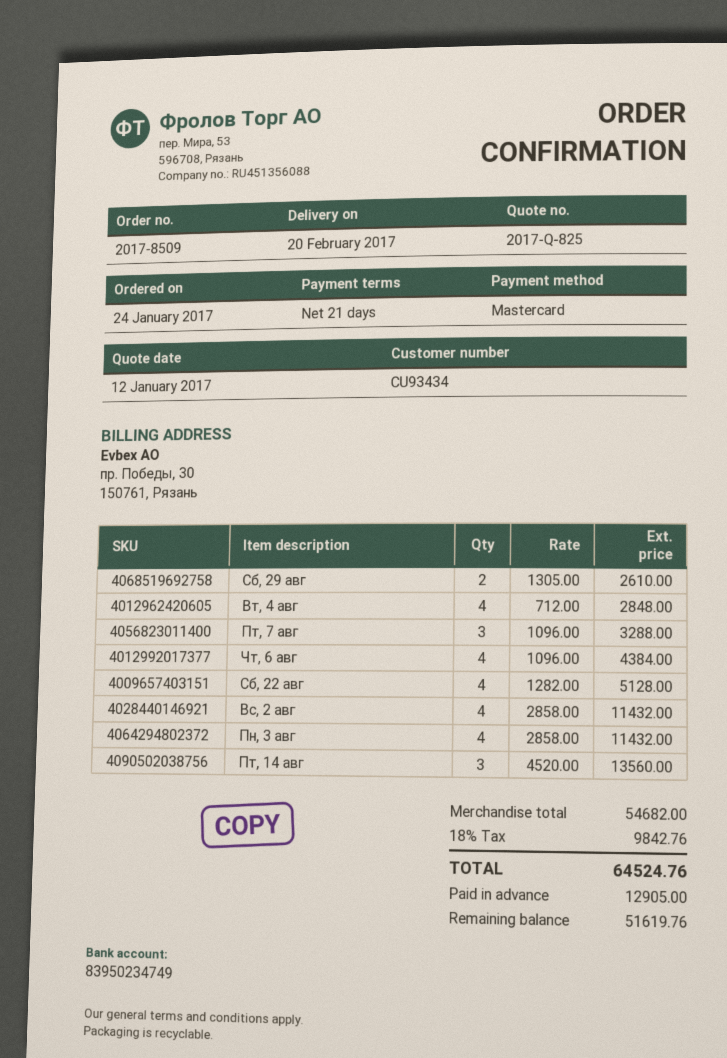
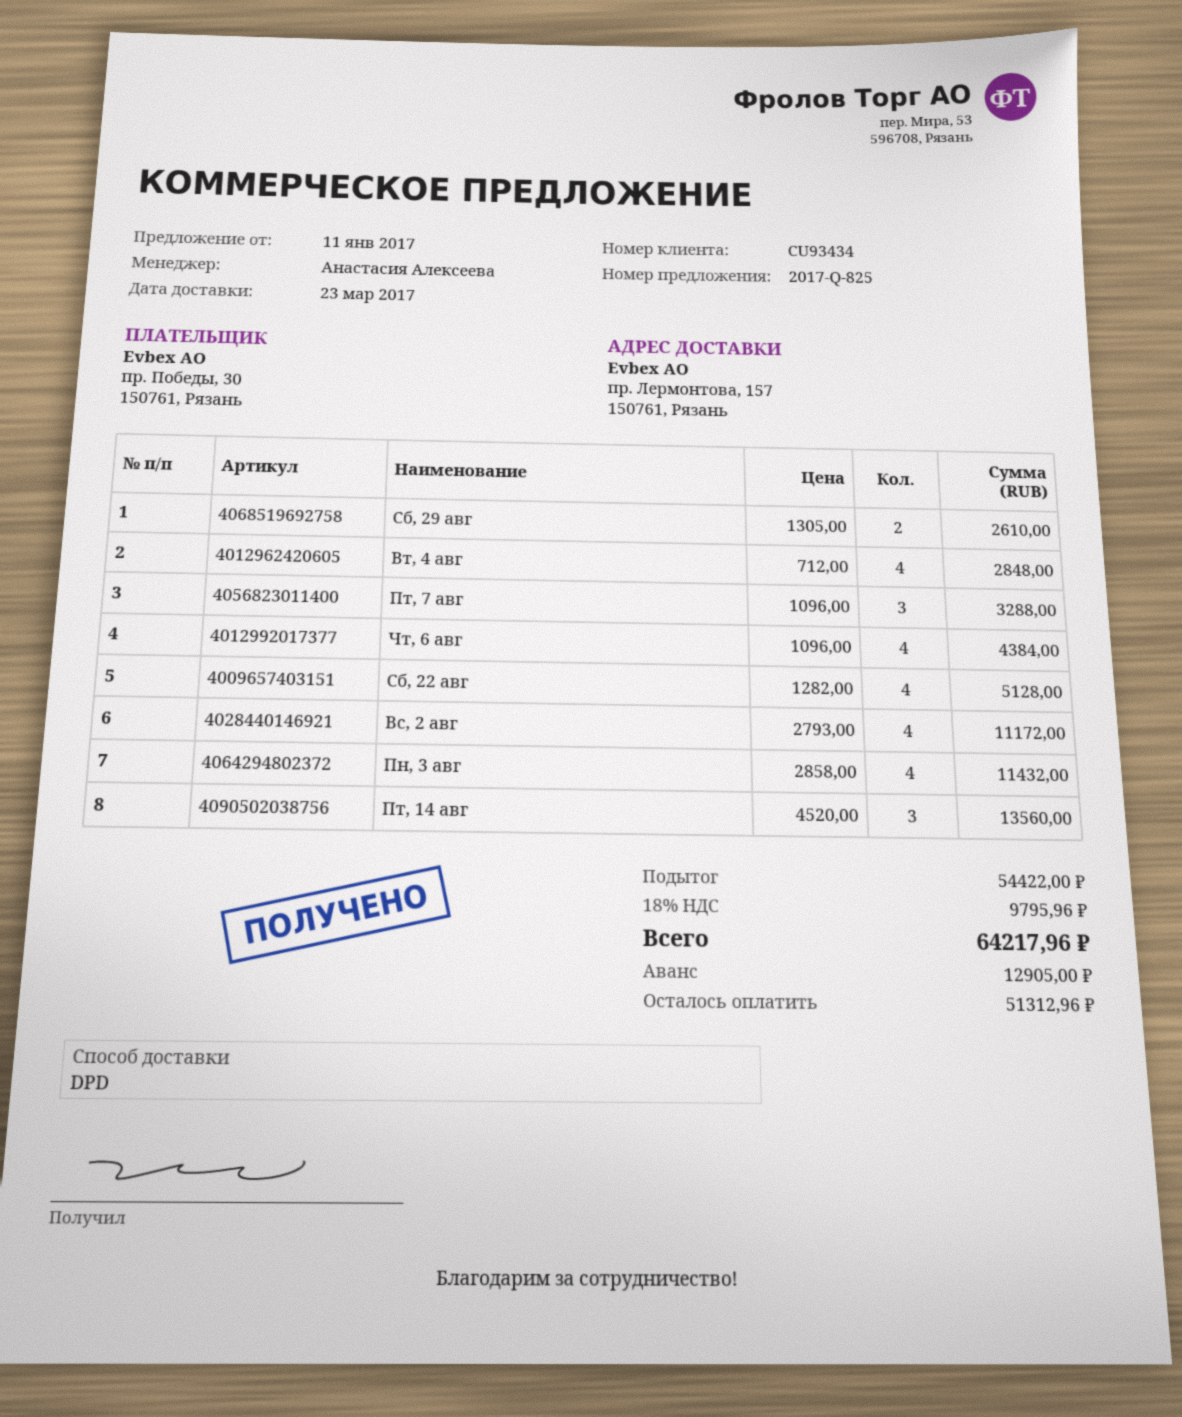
quote date: 2017-01-12 -> 2017-01-11
delivery date: 2017-02-20 -> 2017-03-23
Вс, 2 авг: 4 x 2858.00 = 11432.00 -> 4 x 2793.00 = 11172.00
subtotal: 54682.00 -> 54422.00
tax: 18% = 9842.76 -> 18% = 9795.96
total: 64524.76 -> 64217.96
balance: 51619.76 -> 51312.96

